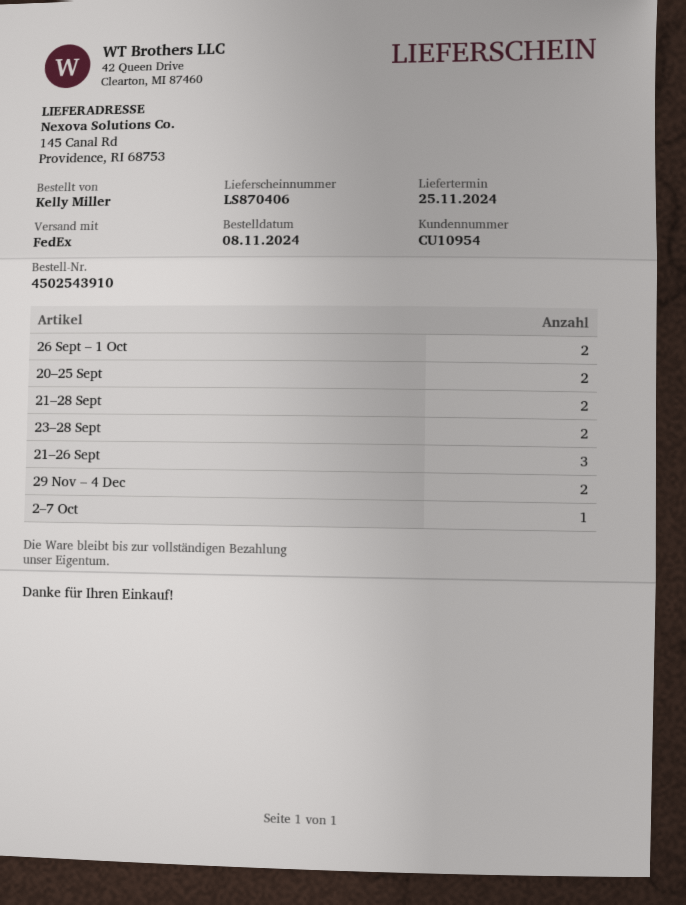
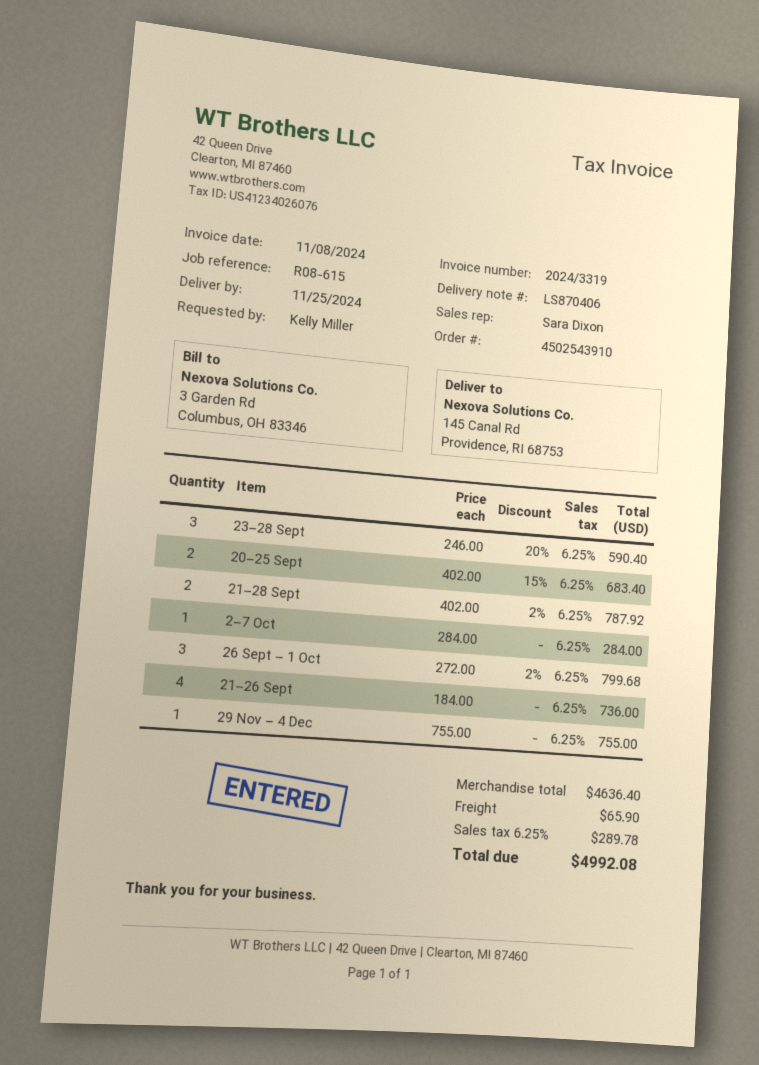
26 Sept – 1 Oct: 2 -> 3
23–28 Sept: 2 -> 3
21–26 Sept: 3 -> 4
29 Nov – 4 Dec: 2 -> 1

